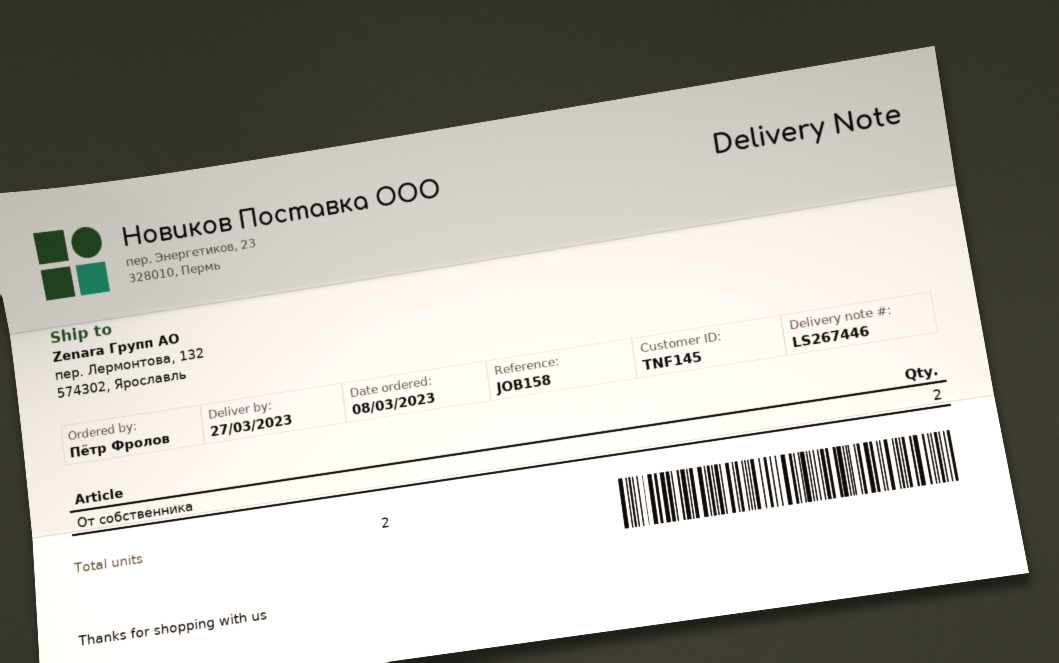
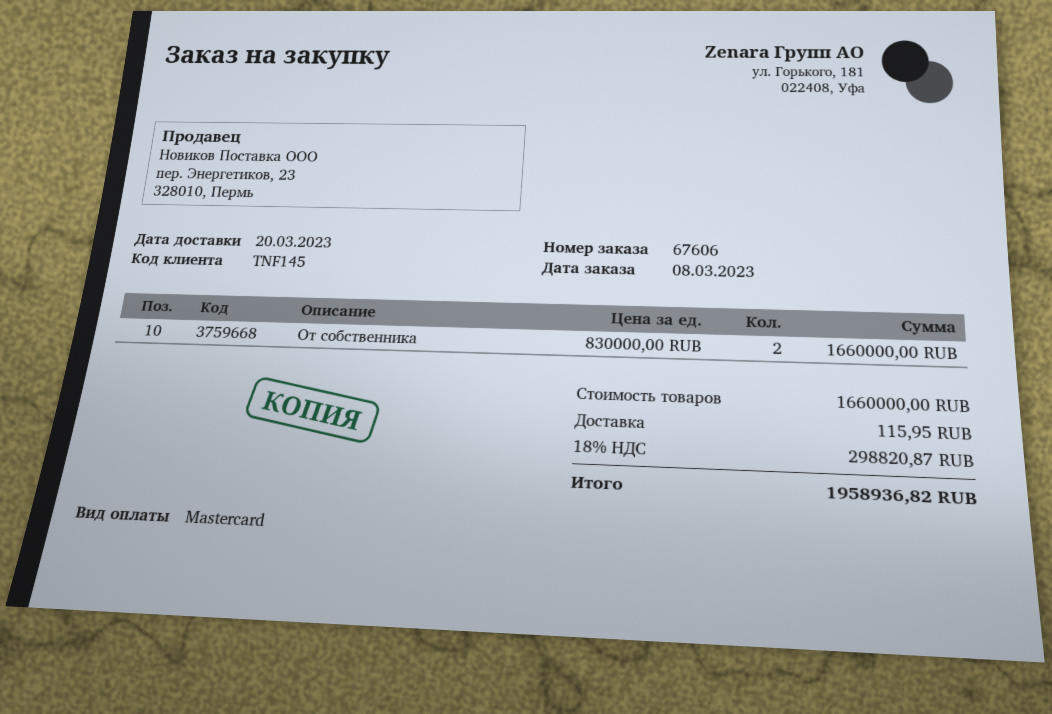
delivery date: 2023-03-27 -> 2023-03-20

